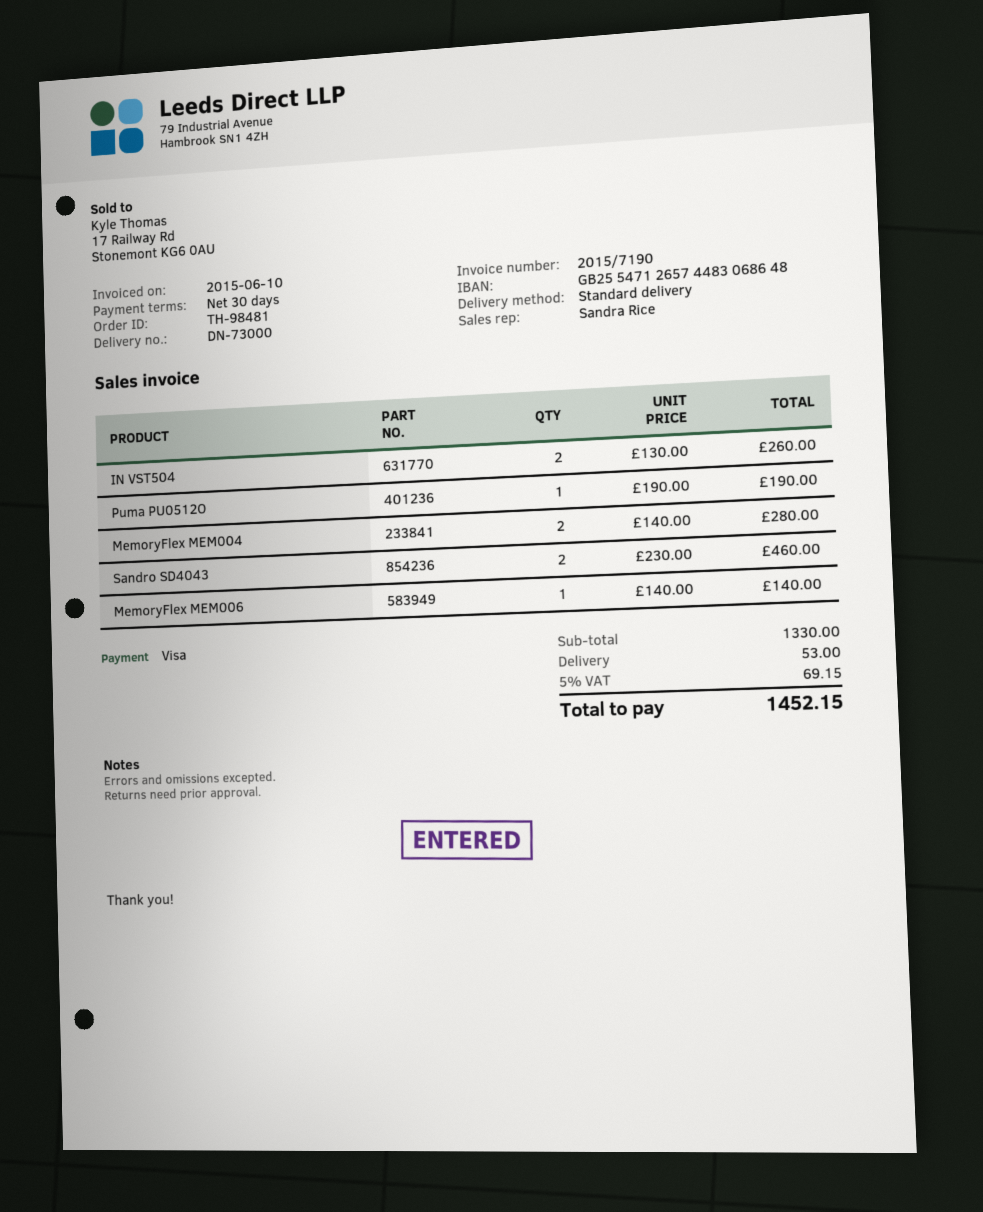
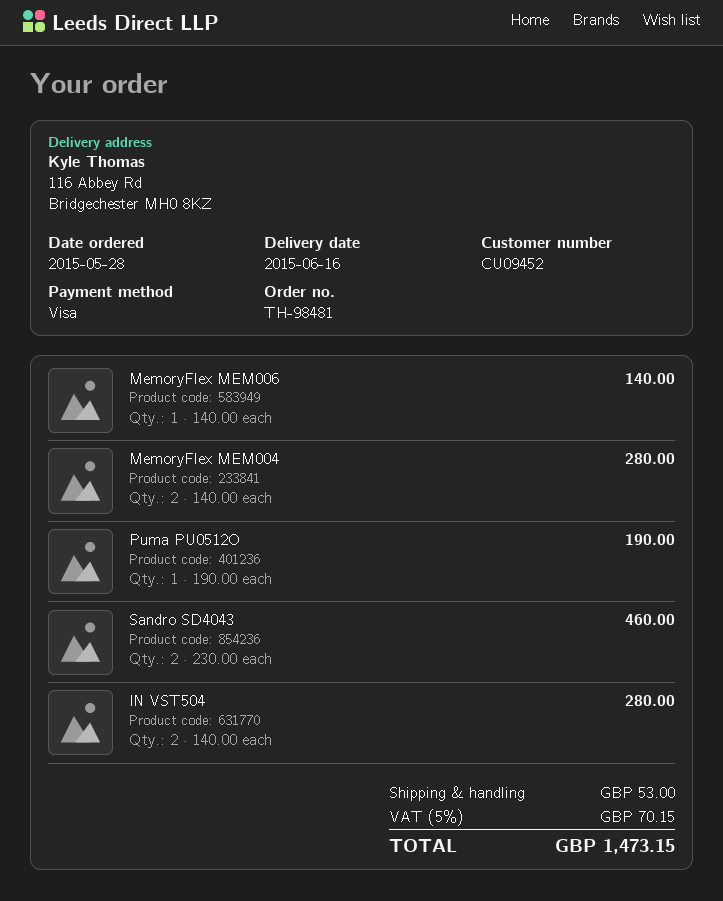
IN VST504: 2 x 130.00 = 260.00 -> 2 x 140.00 = 280.00
tax: 5% = 69.15 -> 5% = 70.15
total: 1452.15 -> 1473.15

